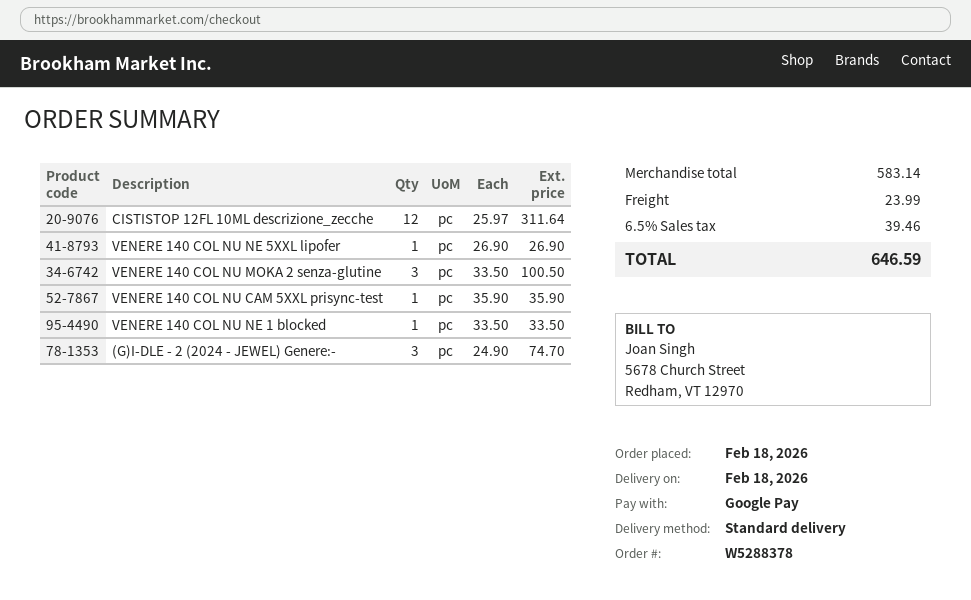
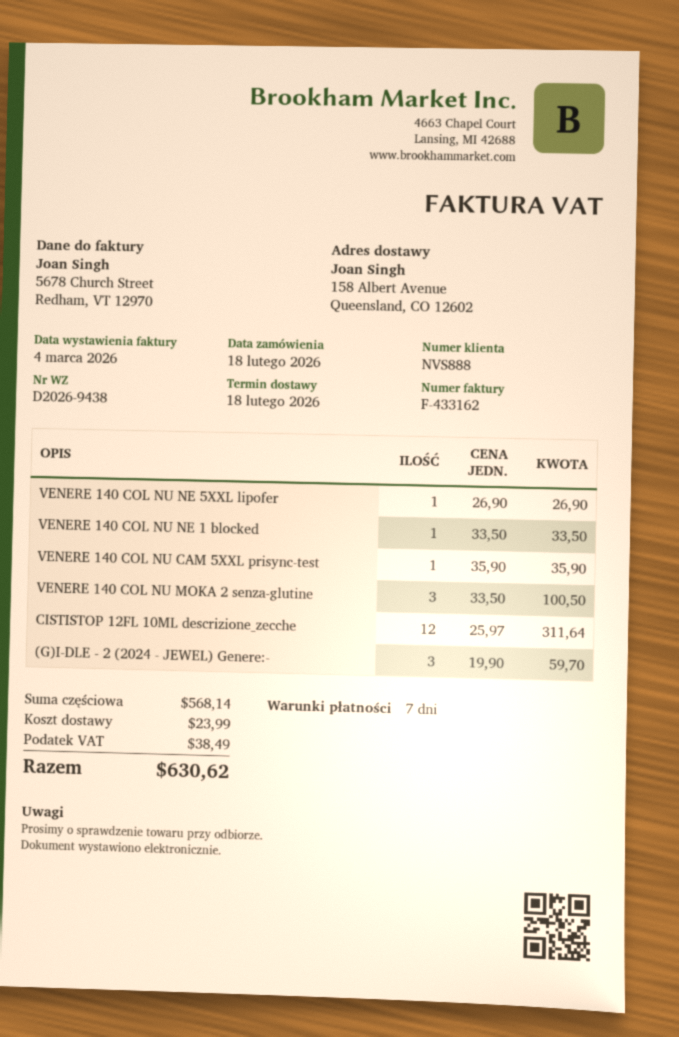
(G)I-DLE - 2 (2024 - JEWEL) Genere:-: 3 x 24.90 = 74.70 -> 3 x 19.90 = 59.70
subtotal: 583.14 -> 568.14
tax: 39.46 -> 38.49
total: 646.59 -> 630.62

